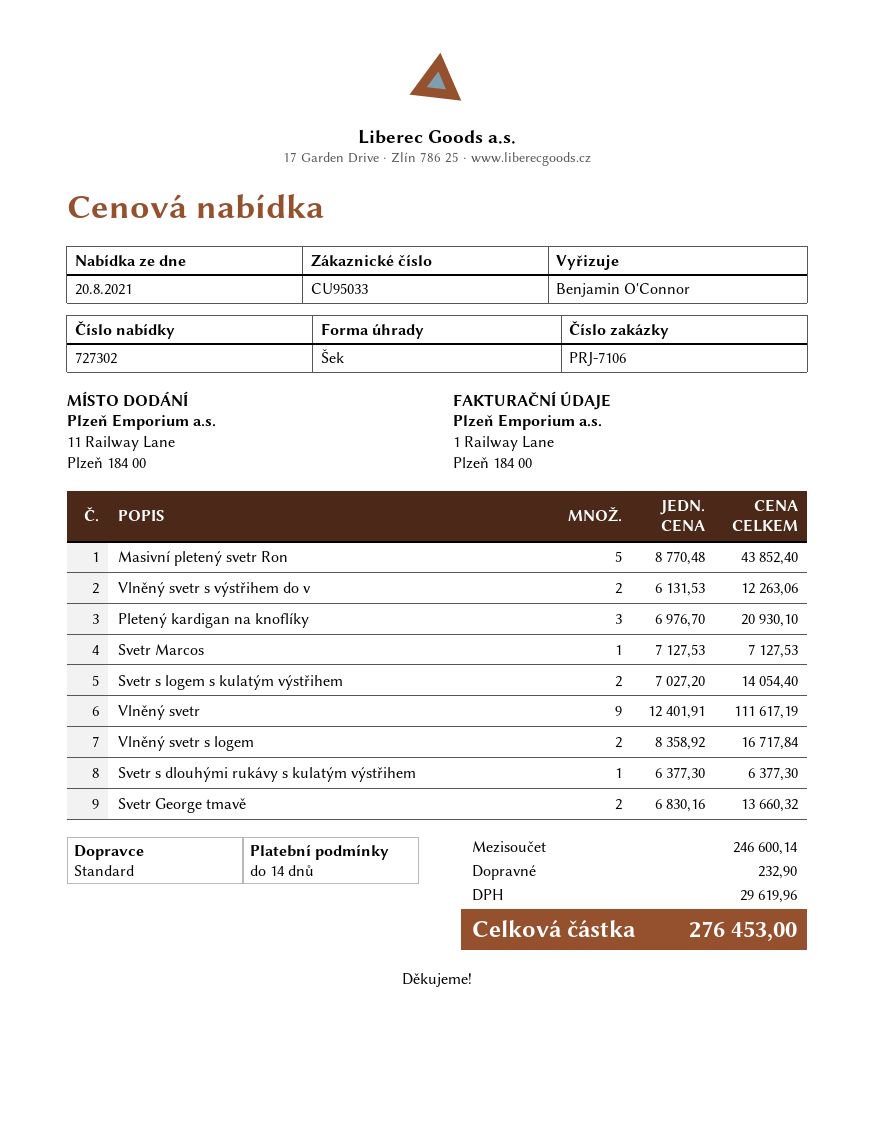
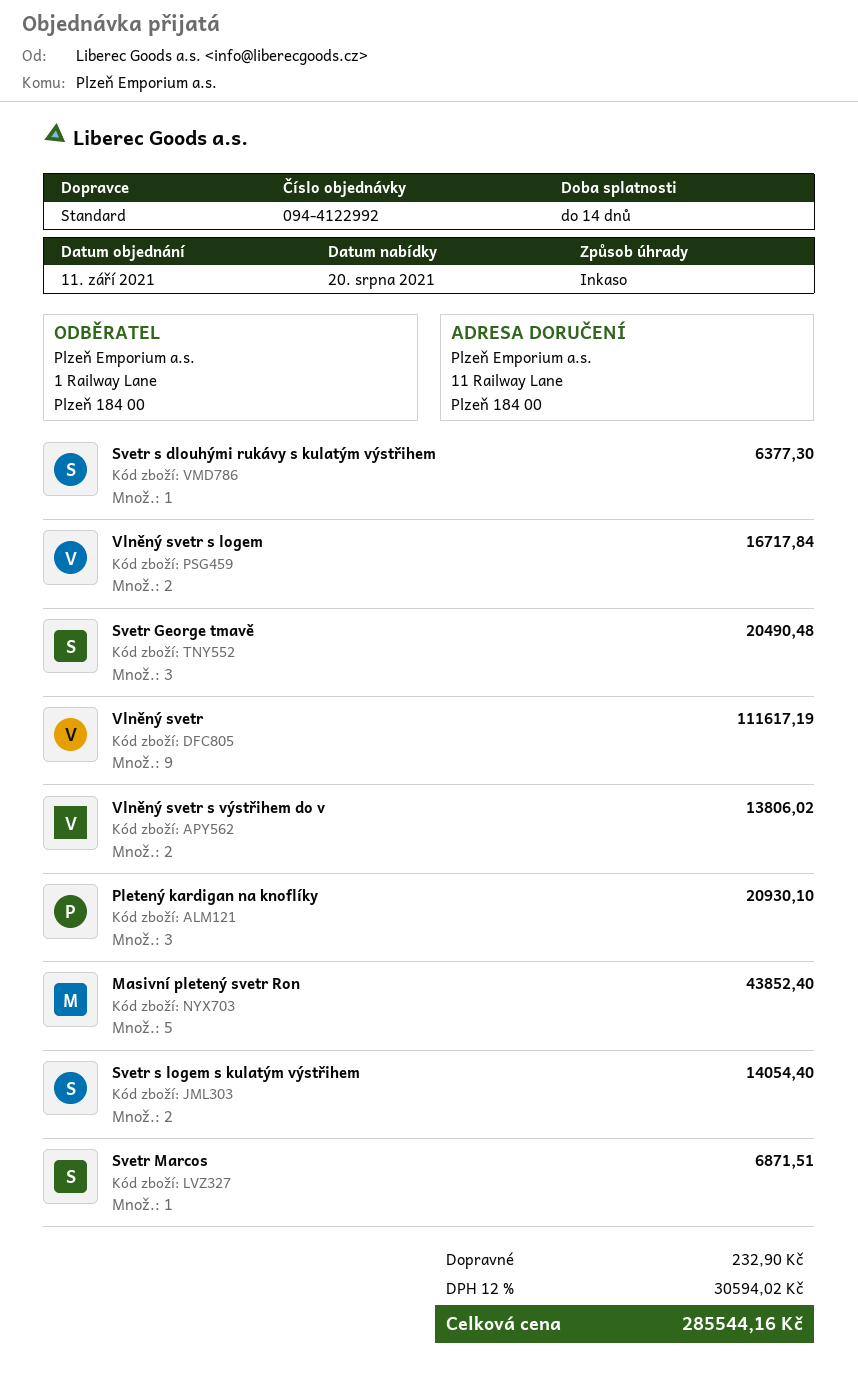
payment method: cheque -> direct debit
Vlněný svetr s výstřihem do v: 2 for 12263.06 -> 2 for 13806.02
Svetr Marcos: 1 for 7127.53 -> 1 for 6871.51
Svetr George tmavě: 2 for 13660.32 -> 3 for 20490.48
tax: 29619.96 -> 30594.02
total: 276453.00 -> 285544.16

